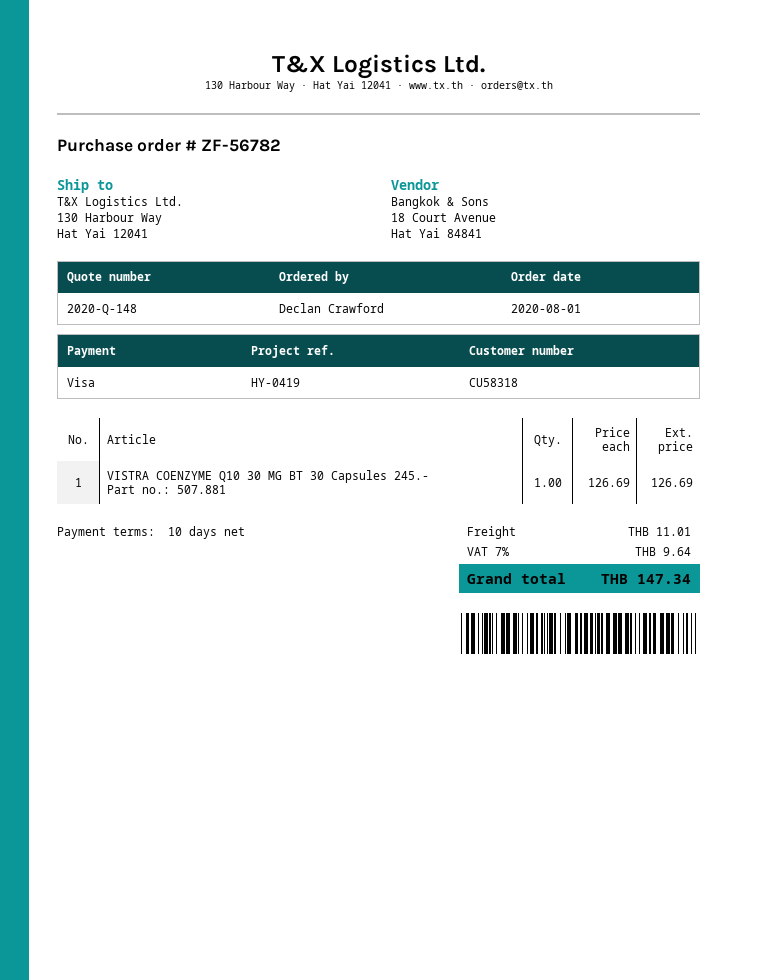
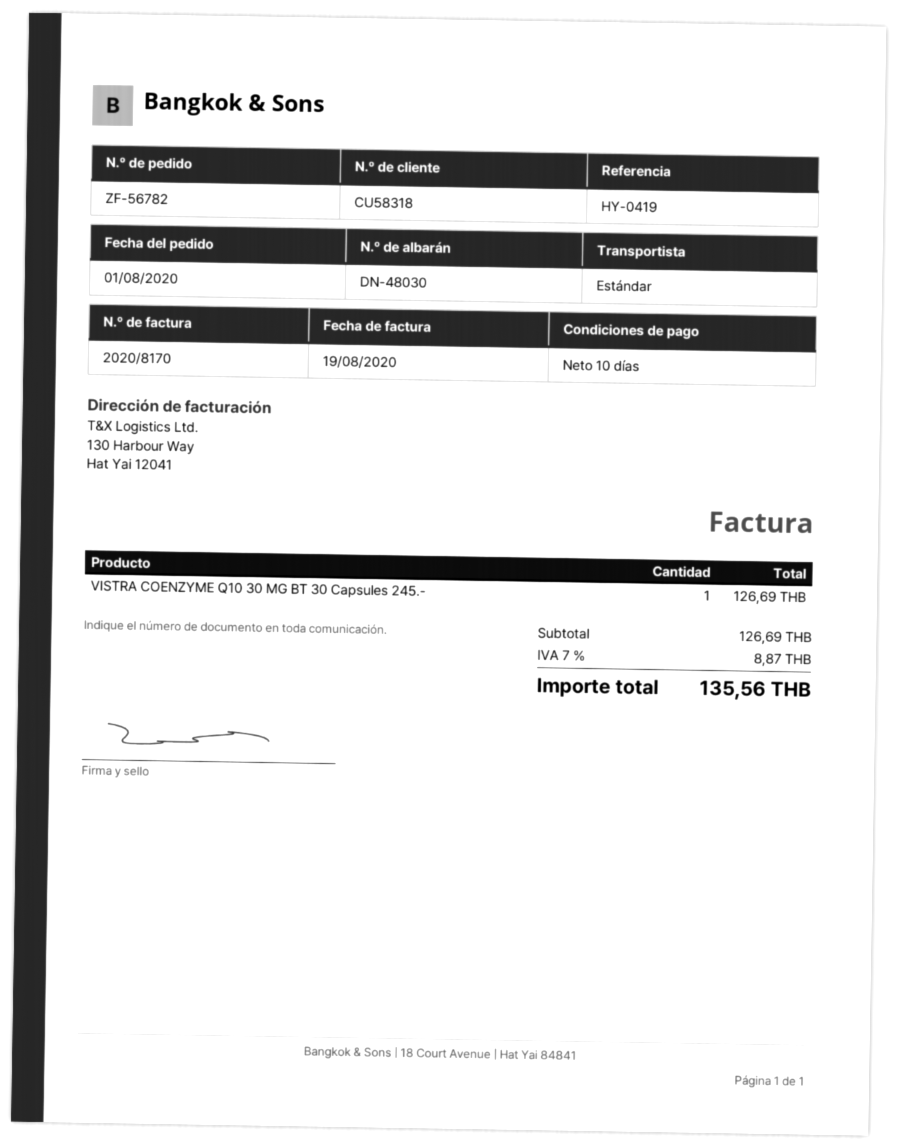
shipping: 11.01 -> none
tax: 7% = 9.64 -> 7% = 8.87
total: 147.34 -> 135.56

